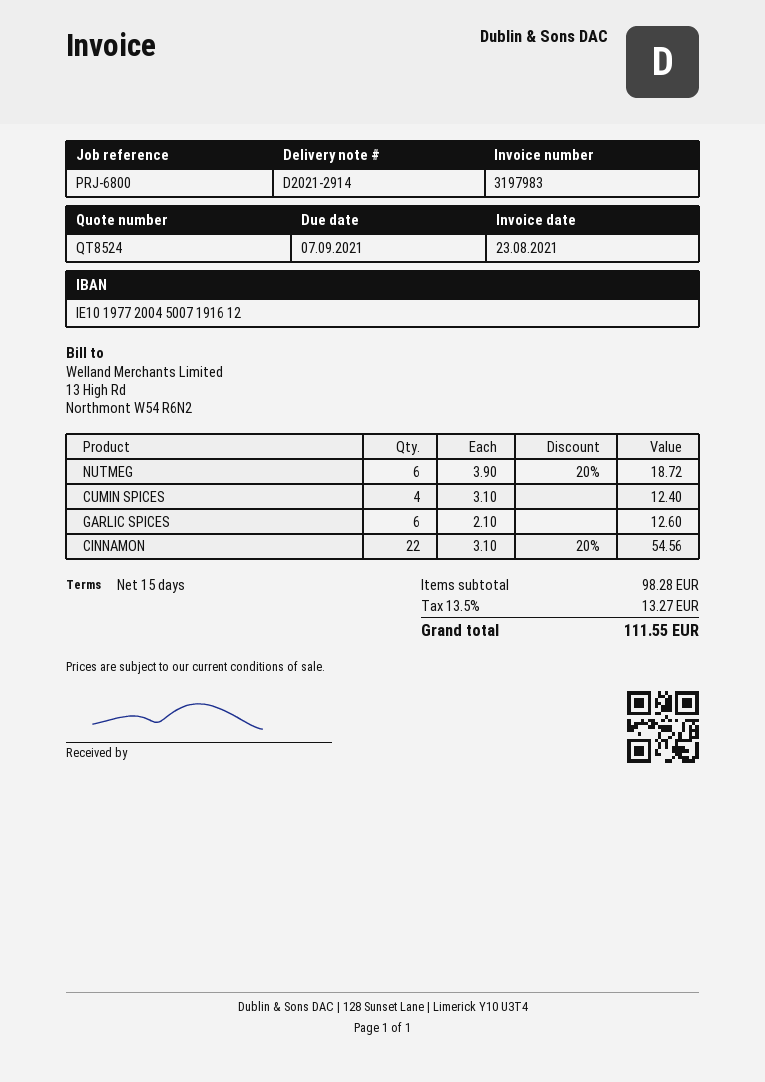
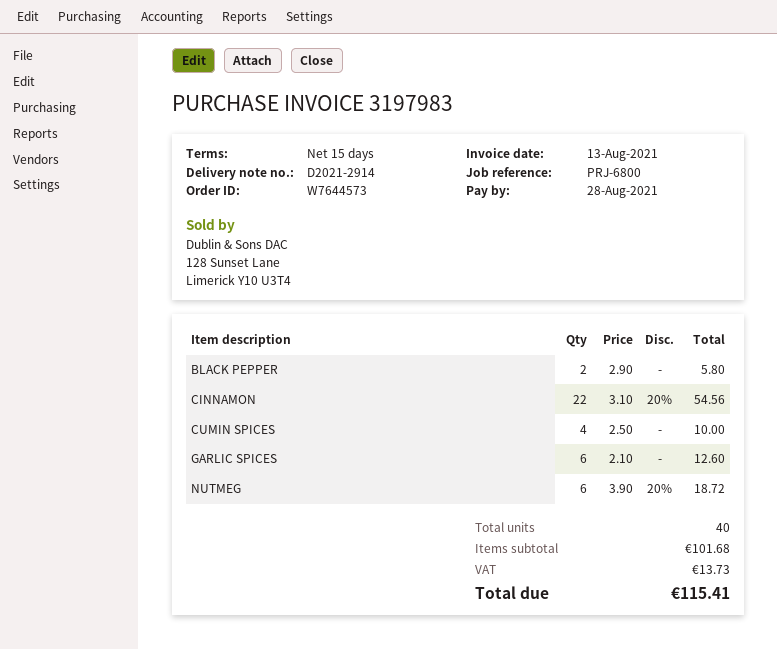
invoice date: 2021-08-23 -> 2021-08-13
due date: 2021-09-07 -> 2021-08-28
CUMIN SPICES: 4 x 3.10 = 12.40 -> 4 x 2.50 = 10.00
BLACK PEPPER: none -> 2 x 2.90 = 5.80
subtotal: 98.28 -> 101.68
tax: 13.27 -> 13.73
total: 111.55 -> 115.41

